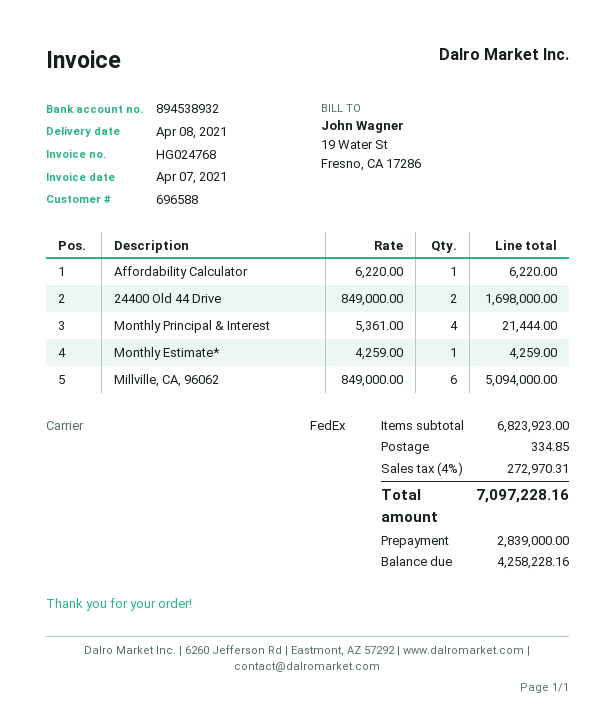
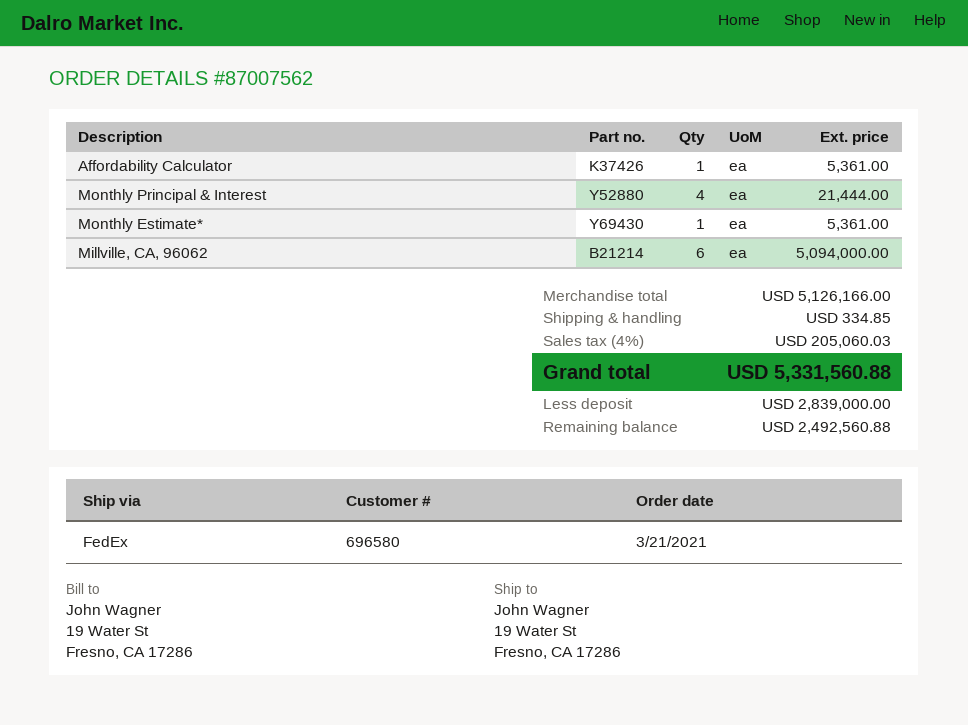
customer number: 696588 -> 696580
Affordability Calculator: 1 for 6220.00 -> 1 for 5361.00
24400 Old 44 Drive: 2 for 1698000.00 -> none
Monthly Estimate*: 1 for 4259.00 -> 1 for 5361.00
subtotal: 6823923.00 -> 5126166.00
tax: 4% = 272970.31 -> 4% = 205060.03
total: 7097228.16 -> 5331560.88
balance: 4258228.16 -> 2492560.88

